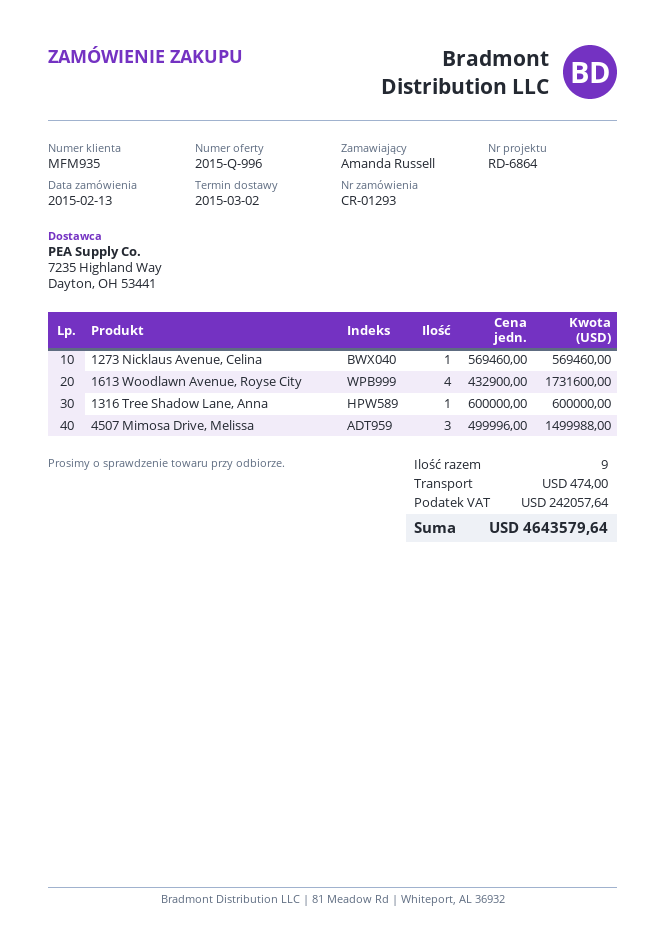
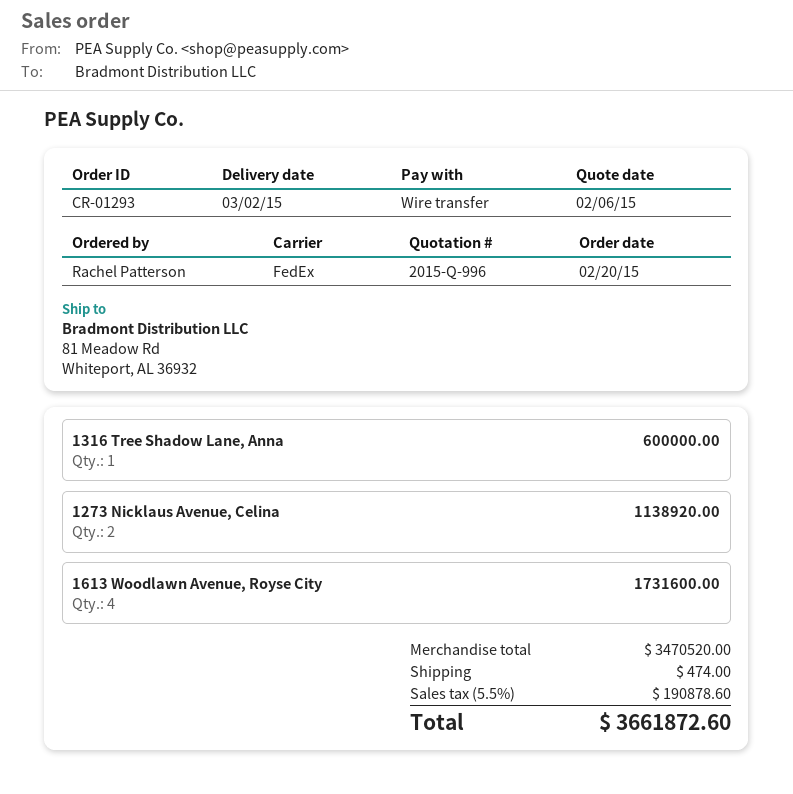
order date: 2015-02-13 -> 2015-02-20
ordered by: Amanda Russell -> Rachel Patterson
1273 Nicklaus Avenue, Celina: 1 for 569460.00 -> 2 for 1138920.00
4507 Mimosa Drive, Melissa: 3 for 1499988.00 -> none
tax: 242057.64 -> 190878.60
total: 4643579.64 -> 3661872.60

